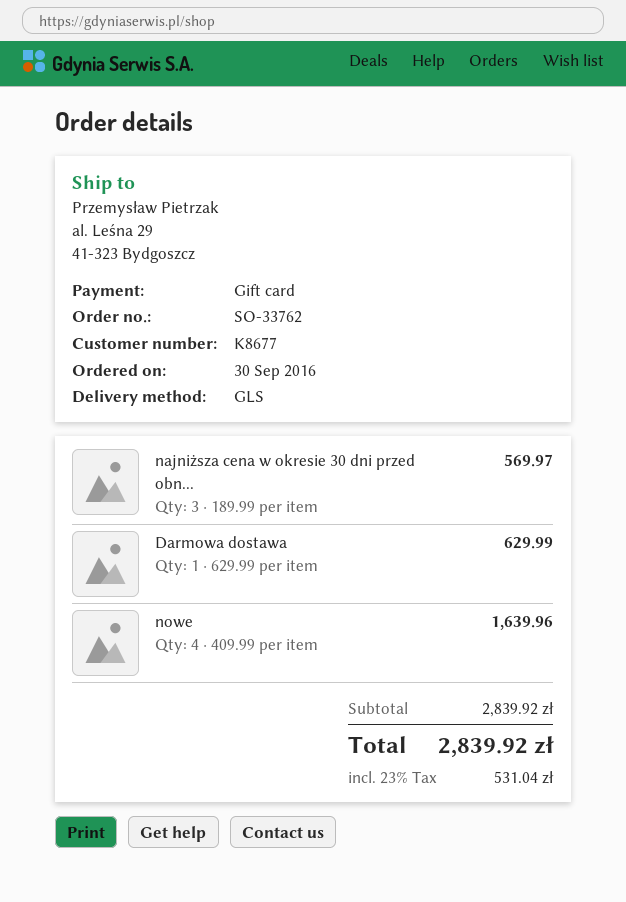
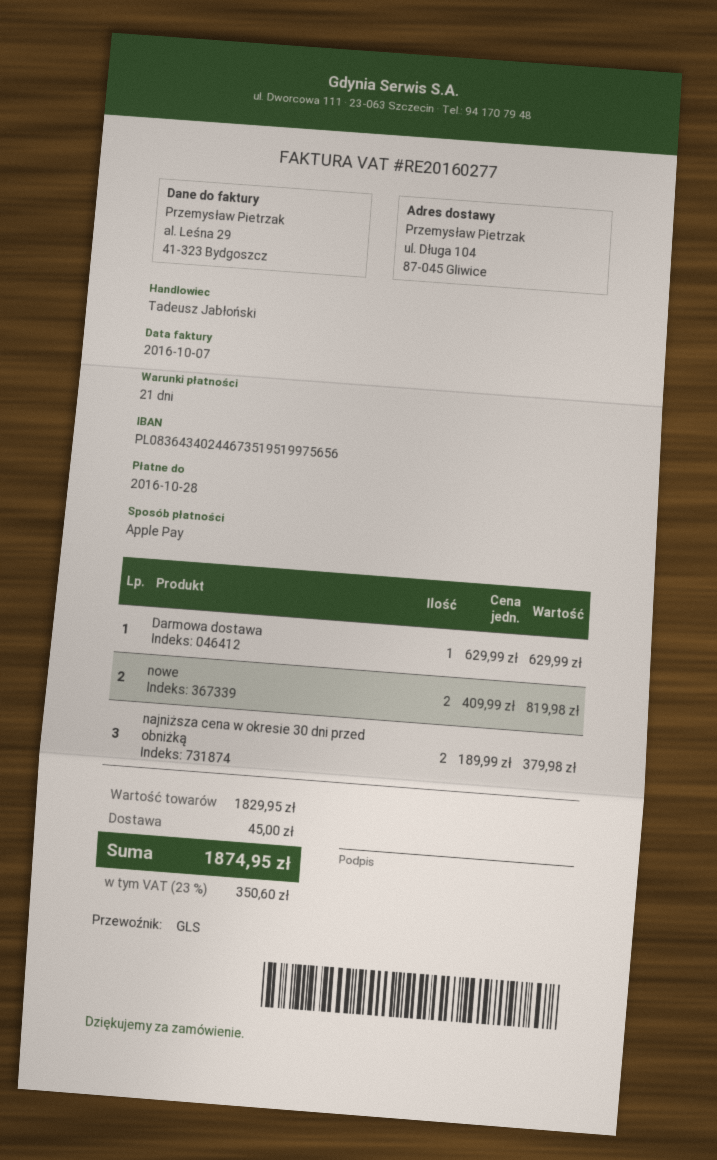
payment method: gift card -> Apple Pay
ship to: al. Leśna 29, 41-323 Bydgoszcz -> ul. Długa 104, 87-045 Gliwice
najniższa cena w okresie 30 dni przed obn...: 3 x 189.99 = 569.97 -> 2 x 189.99 = 379.98
nowe: 4 x 409.99 = 1639.96 -> 2 x 409.99 = 819.98
subtotal: 2839.92 -> 1829.95
shipping: none -> 45.00
tax: 23% = 531.04 -> 23% = 350.60
total: 2839.92 -> 1874.95

